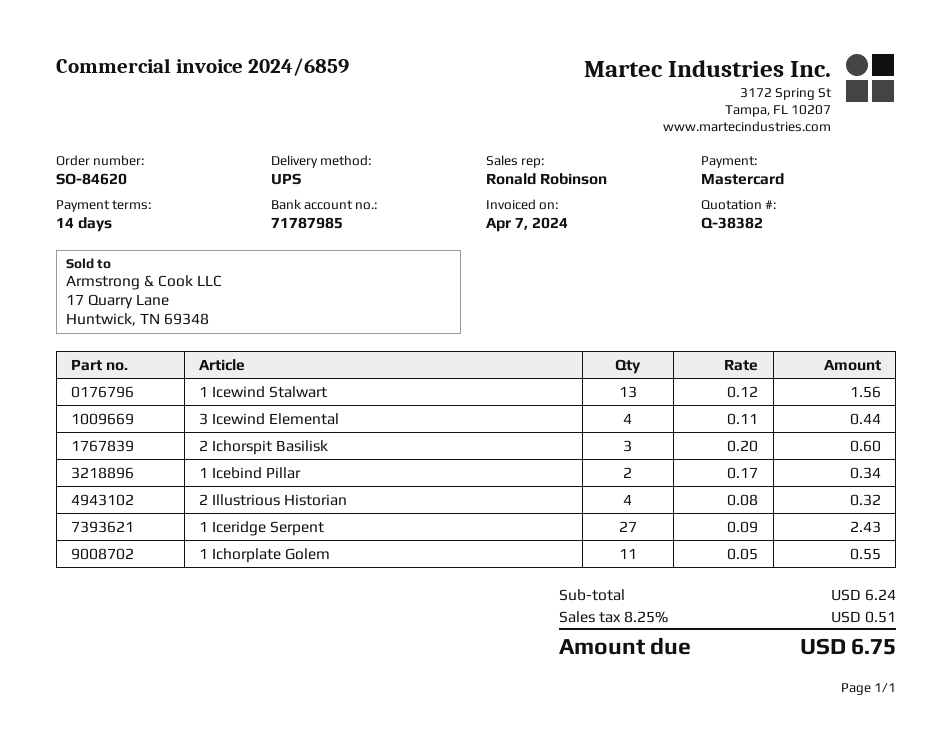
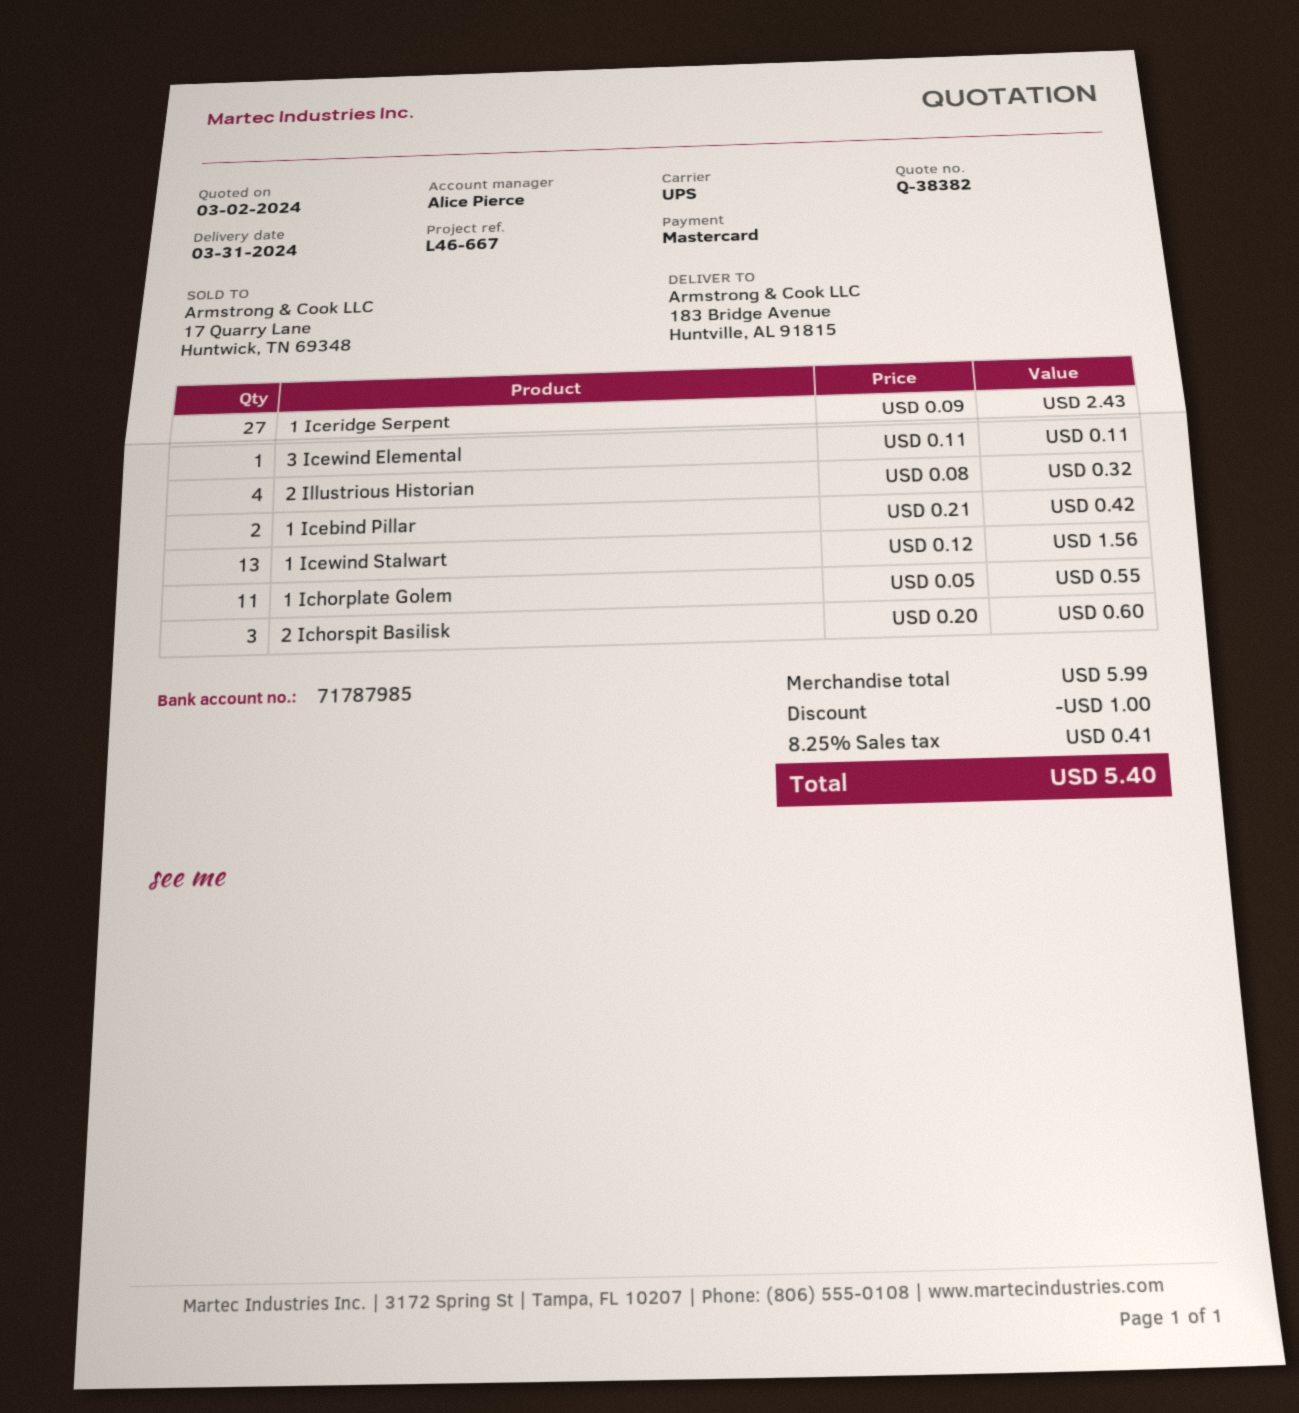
sales rep: Ronald Robinson -> Alice Pierce
3 Icewind Elemental: 4 x 0.11 = 0.44 -> 1 x 0.11 = 0.11
1 Icebind Pillar: 2 x 0.17 = 0.34 -> 2 x 0.21 = 0.42
subtotal: 6.24 -> 5.99
discount: none -> 1.00
tax: 8.25% = 0.51 -> 8.25% = 0.41
total: 6.75 -> 5.40

